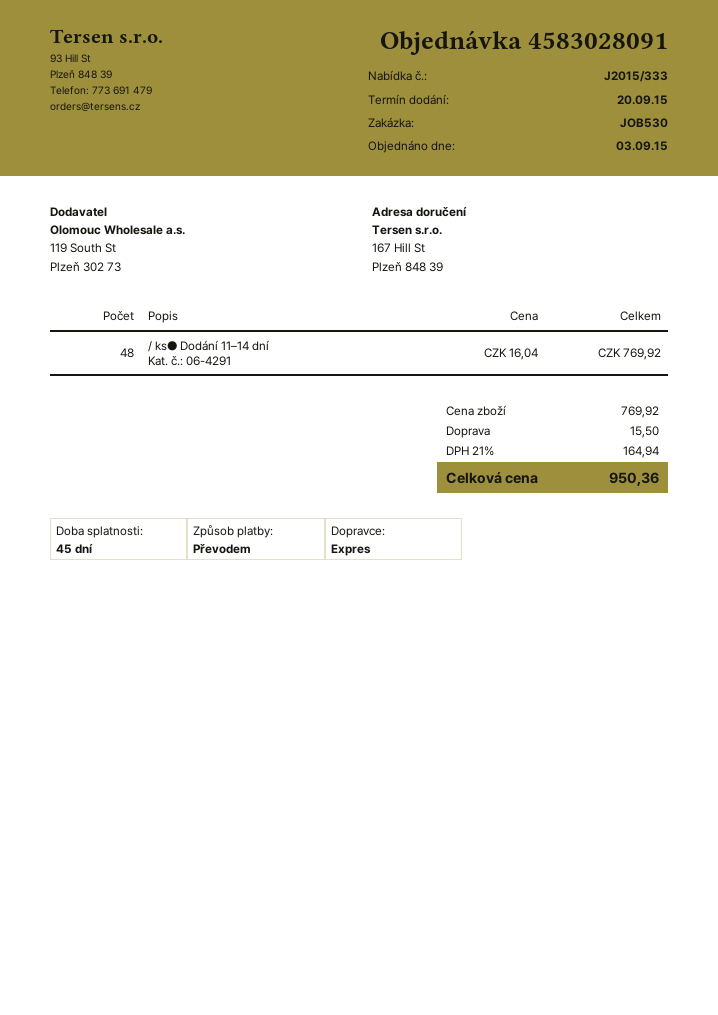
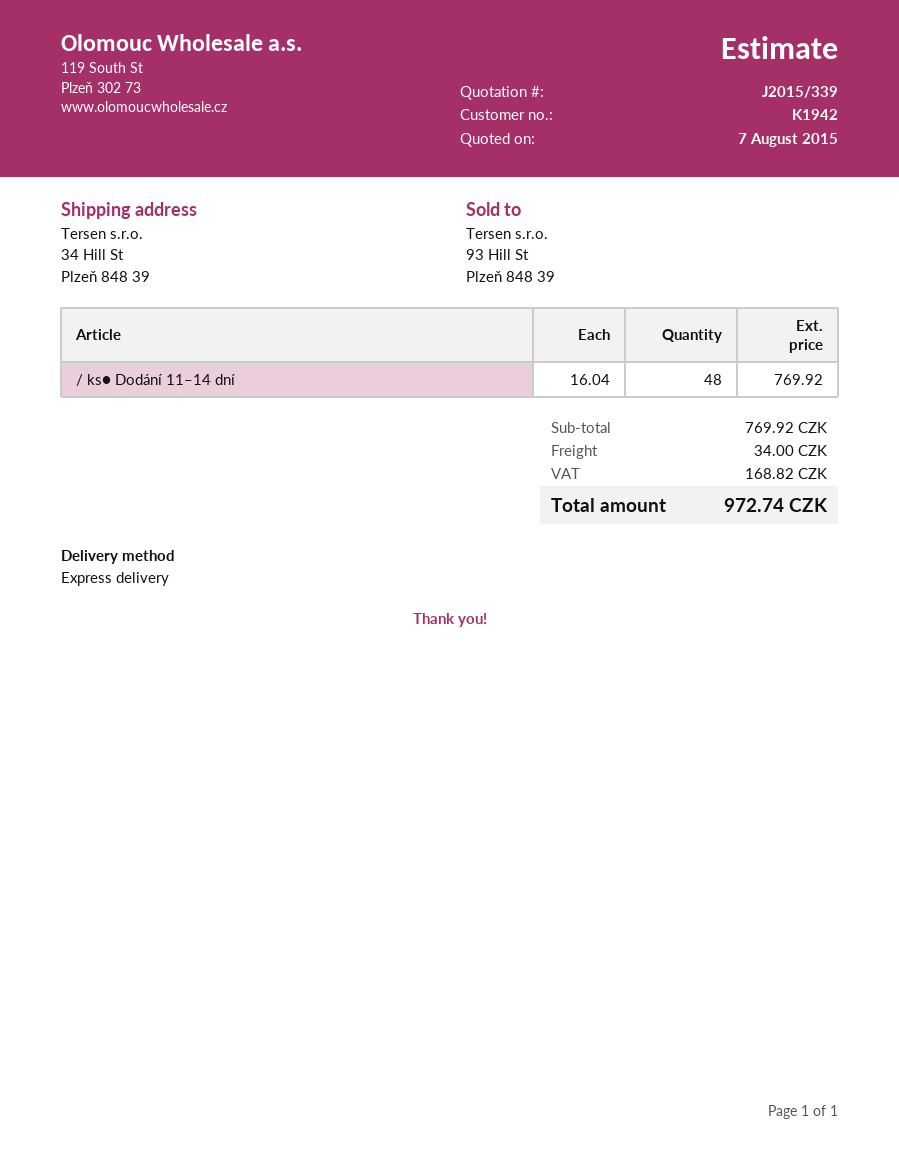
quote number: J2015/333 -> J2015/339
ship to: 167 Hill St, Plzeň 848 39 -> 34 Hill St, Plzeň 848 39
shipping: 15.50 -> 34.00
tax: 164.94 -> 168.82
total: 950.36 -> 972.74

